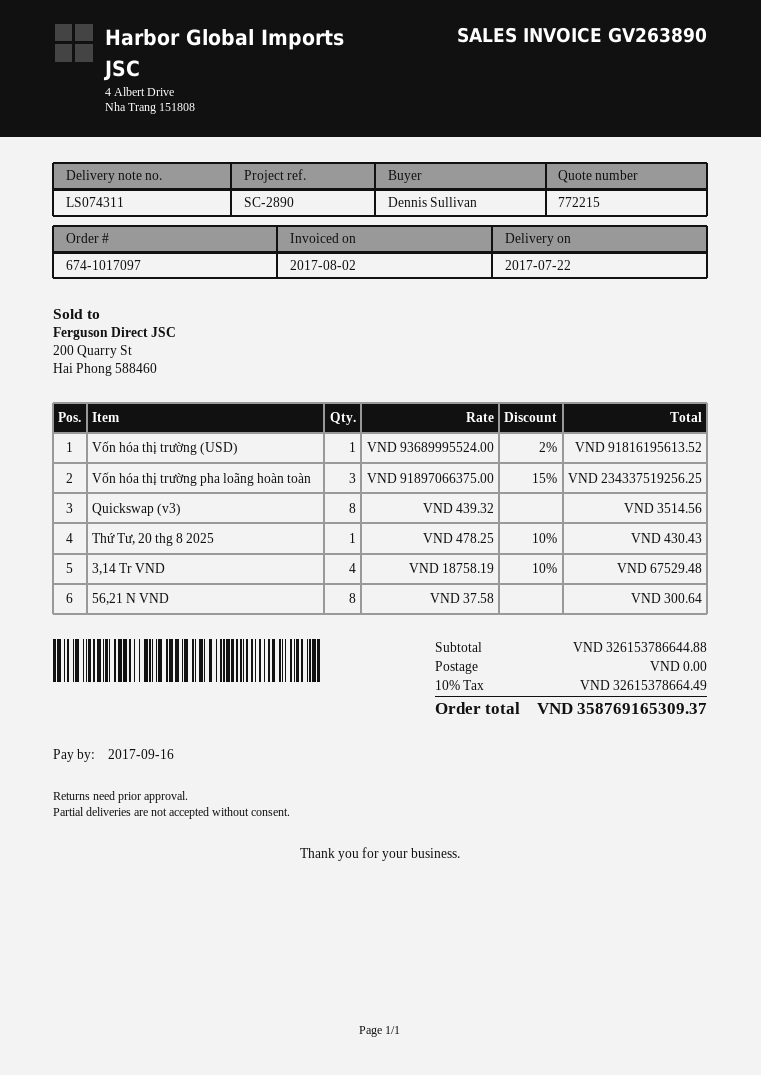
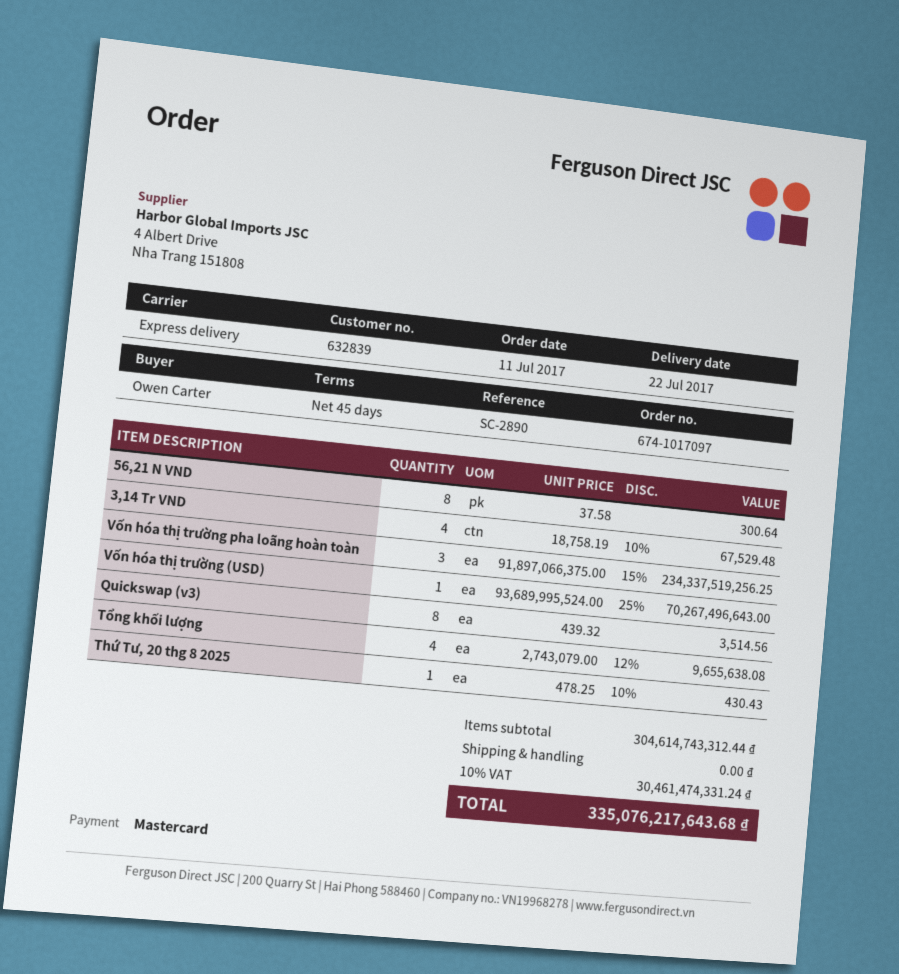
ordered by: Dennis Sullivan -> Owen Carter
Vốn hóa thị trường (USD): 1 x 93689995524.00 - 2% = 91816195613.52 -> 1 x 93689995524.00 - 25% = 70267496643.00
Tổng khối lượng: none -> 4 x 2743079.00 - 12% = 9655638.08
subtotal: 326153786644.88 -> 304614743312.44
tax: 10% = 32615378664.49 -> 10% = 30461474331.24
total: 358769165309.37 -> 335076217643.68

